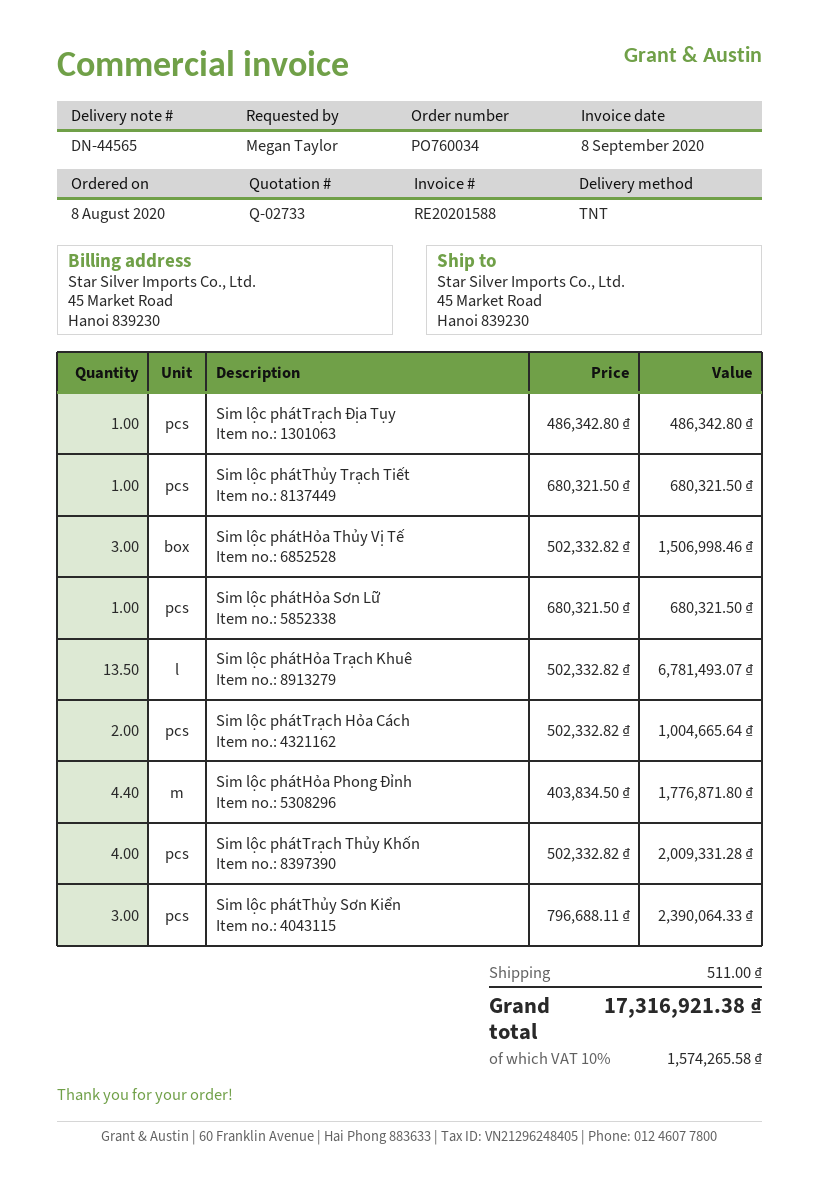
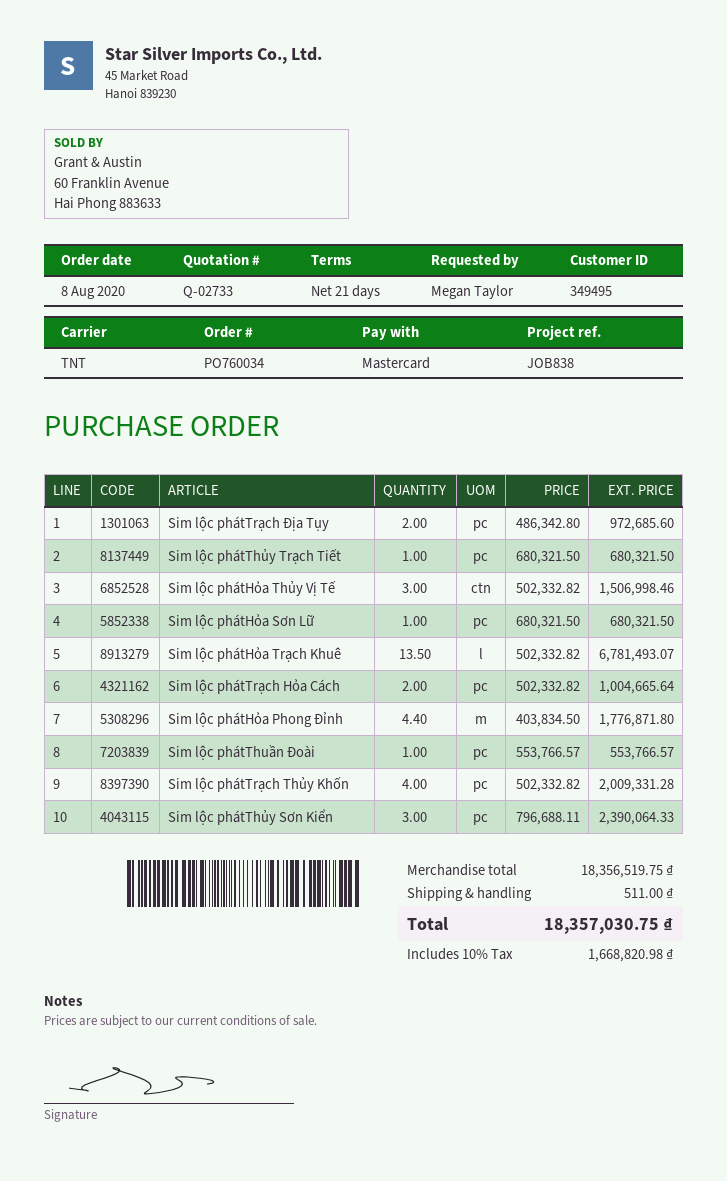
Sim lộc phátTrạch Địa Tụy: 1 x 486342.80 = 486342.80 -> 2 x 486342.80 = 972685.60
Sim lộc phátThuần Đoài: none -> 1 x 553766.57 = 553766.57
tax: 10% = 1574265.58 -> 10% = 1668820.98
total: 17316921.38 -> 18357030.75

